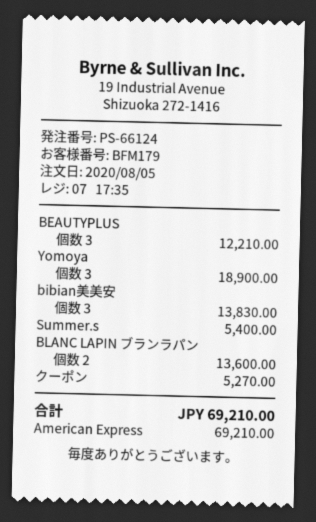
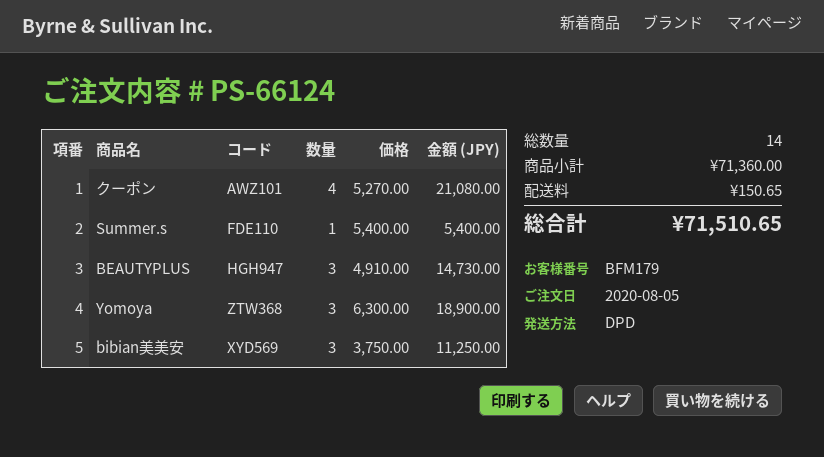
BEAUTYPLUS: 3 for 12210.00 -> 3 for 14730.00
bibian美美安: 3 for 13830.00 -> 3 for 11250.00
BLANC LAPIN ブランラパン: 2 for 13600.00 -> none
クーポン: 1 for 5270.00 -> 4 for 21080.00
shipping: none -> 150.65
total: 69210.00 -> 71510.65

